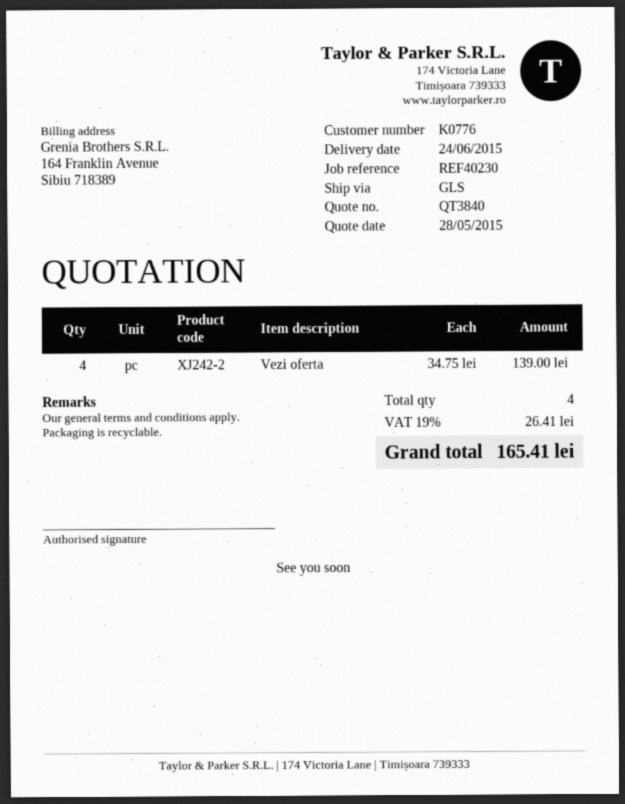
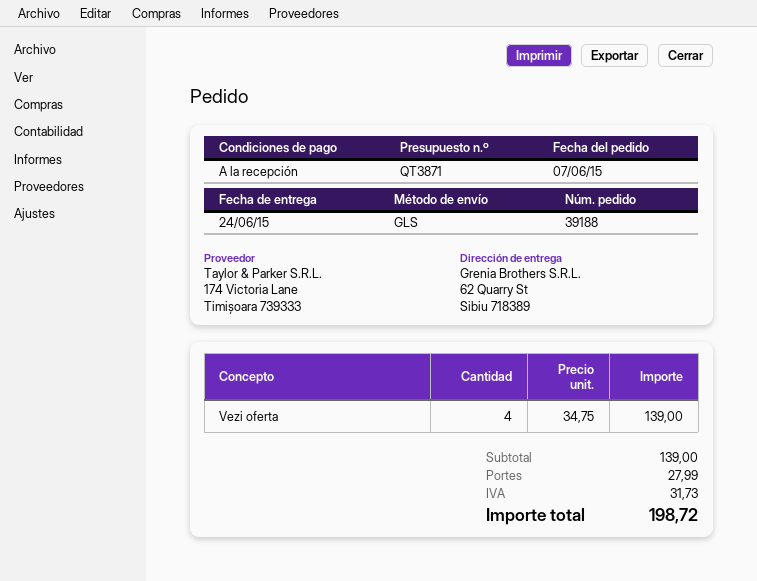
quote number: QT3840 -> QT3871
shipping: none -> 27.99
tax: 26.41 -> 31.73
total: 165.41 -> 198.72

